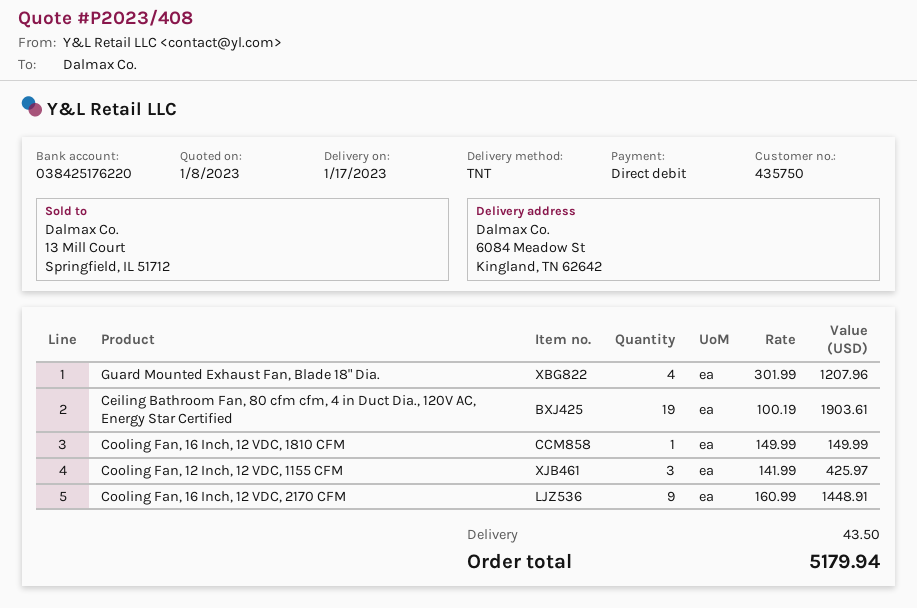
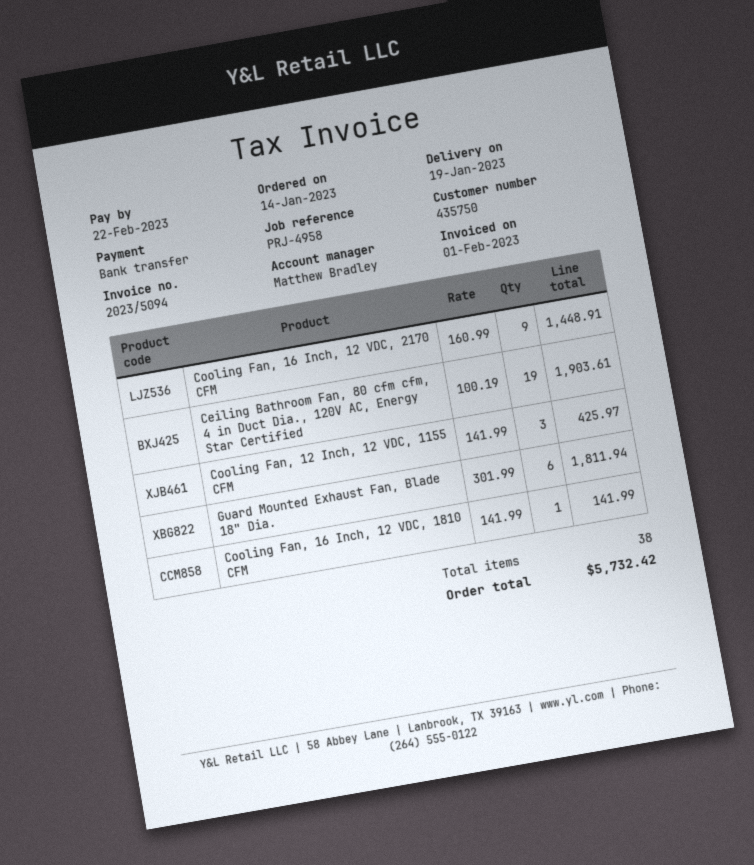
delivery date: 2023-01-17 -> 2023-01-19
payment method: direct debit -> bank transfer
Guard Mounted Exhaust Fan, Blade 18" Dia.: 4 x 301.99 = 1207.96 -> 6 x 301.99 = 1811.94
Cooling Fan, 16 Inch, 12 VDC, 1810 CFM: 1 x 149.99 = 149.99 -> 1 x 141.99 = 141.99
shipping: 43.50 -> none
total: 5179.94 -> 5732.42

